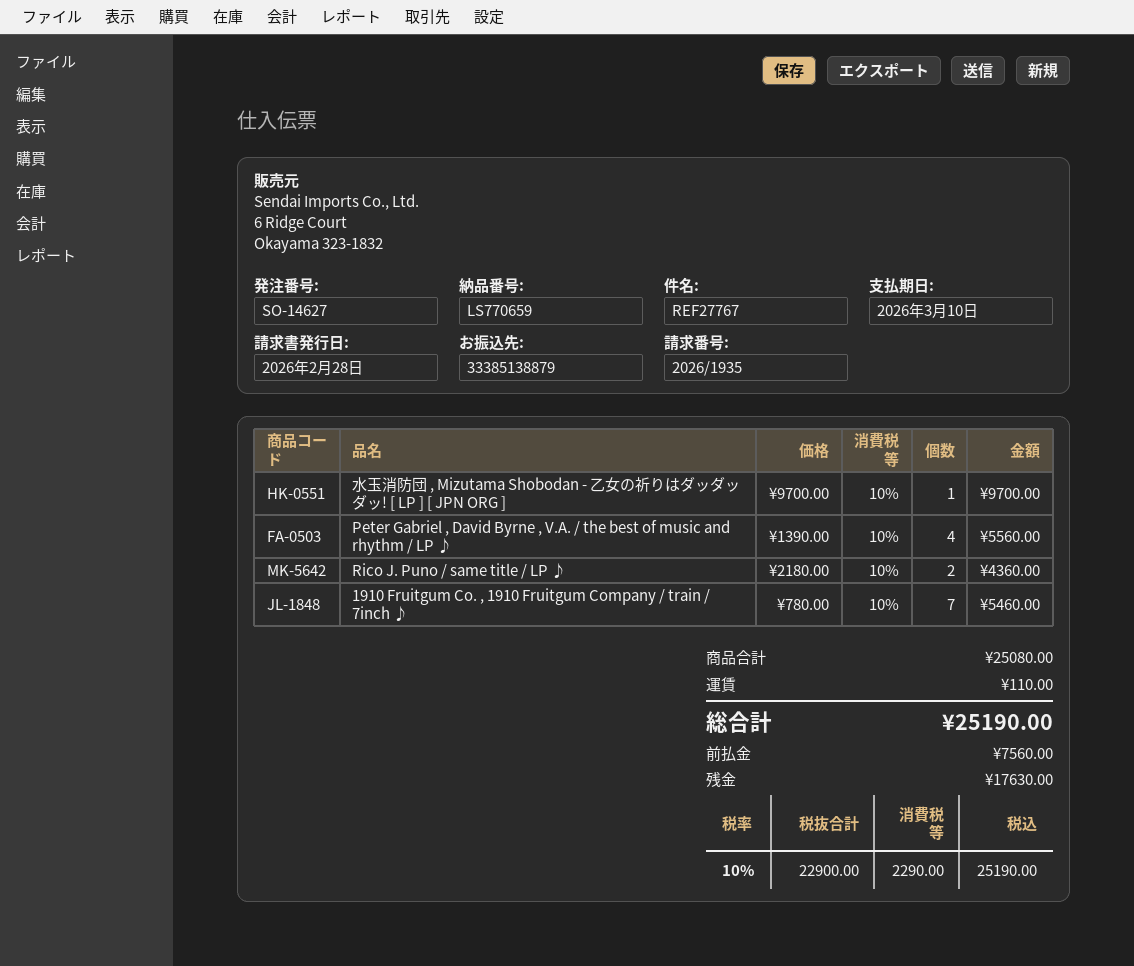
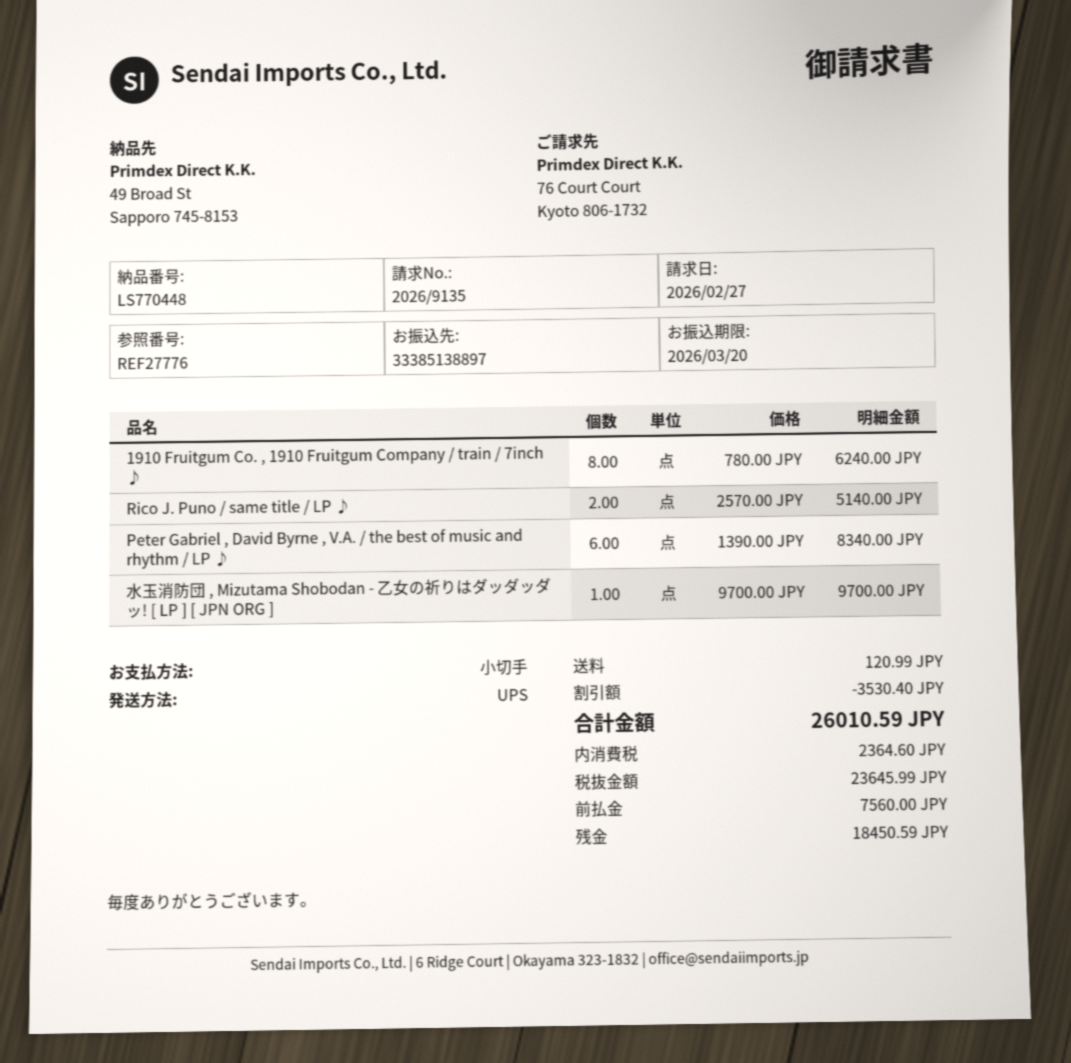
delivery note number: LS770659 -> LS770448
invoice number: 2026/1935 -> 2026/9135
invoice date: 2026-02-28 -> 2026-02-27
due date: 2026-03-10 -> 2026-03-20
reference: REF27767 -> REF27776
bank account: 33385138879 -> 33385138897
Peter Gabriel , David Byrne , V.A. / the best of music and rhythm / LP ♪: 4 x 1390.00 = 5560.00 -> 6 x 1390.00 = 8340.00
Rico J. Puno / same title / LP ♪: 2 x 2180.00 = 4360.00 -> 2 x 2570.00 = 5140.00
1910 Fruitgum Co. , 1910 Fruitgum Company / train / 7inch ♪: 7 x 780.00 = 5460.00 -> 8 x 780.00 = 6240.00
discount: none -> 3530.40
shipping: 110.00 -> 120.99
net: 22900.00 -> 23645.99
tax: 2290.00 -> 2364.60
total: 25190.00 -> 26010.59
balance: 17630.00 -> 18450.59

